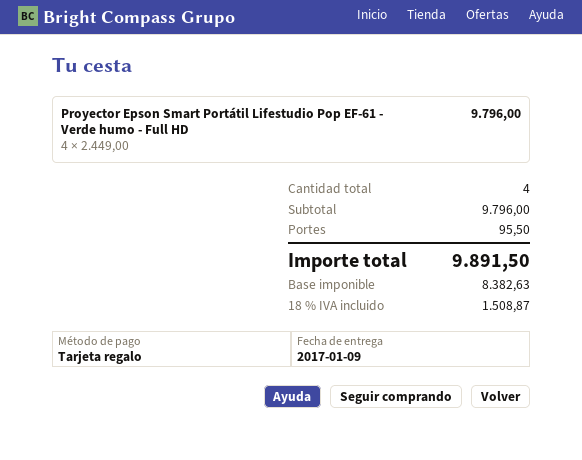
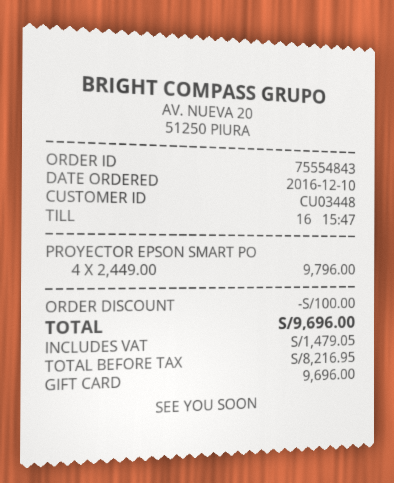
discount: none -> 100.00
shipping: 95.50 -> none
net: 8382.63 -> 8216.95
tax: 1508.87 -> 1479.05
total: 9891.50 -> 9696.00

